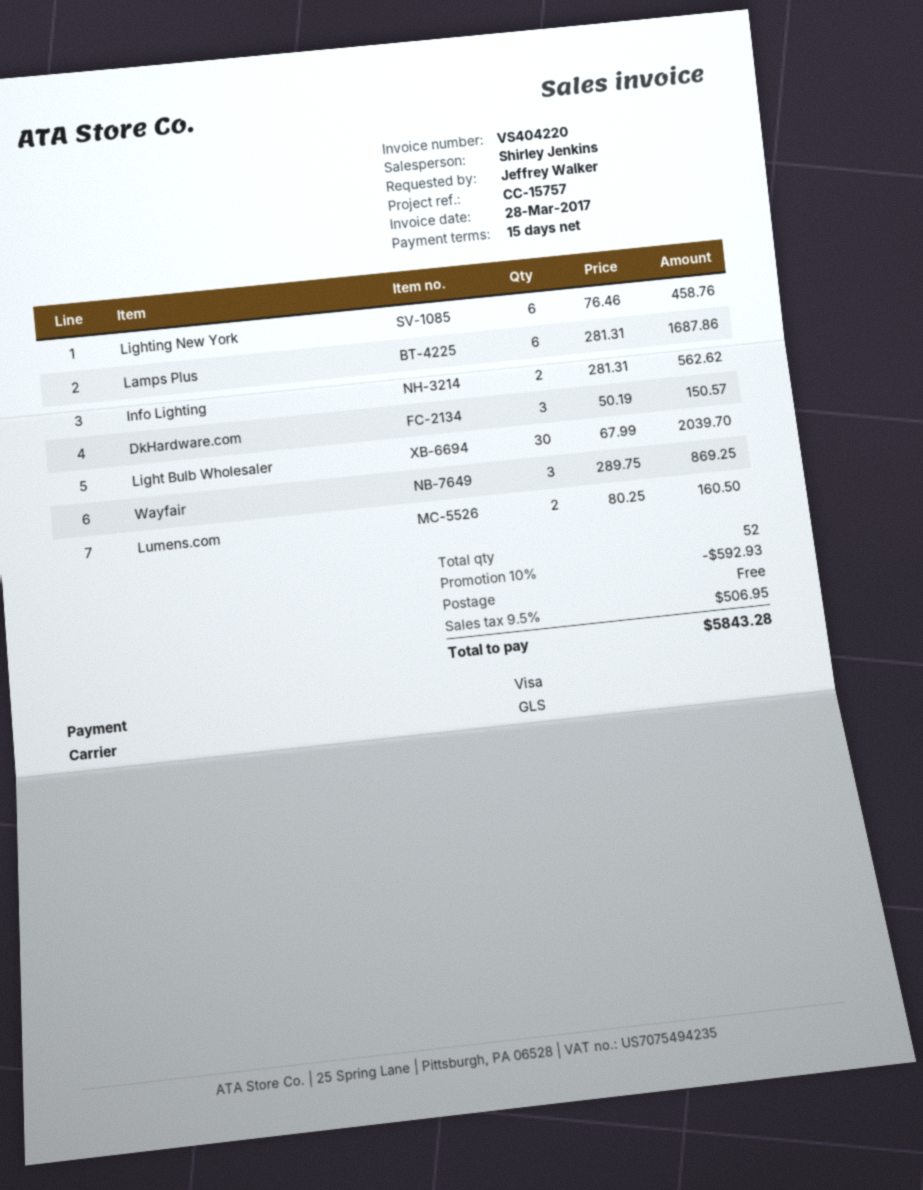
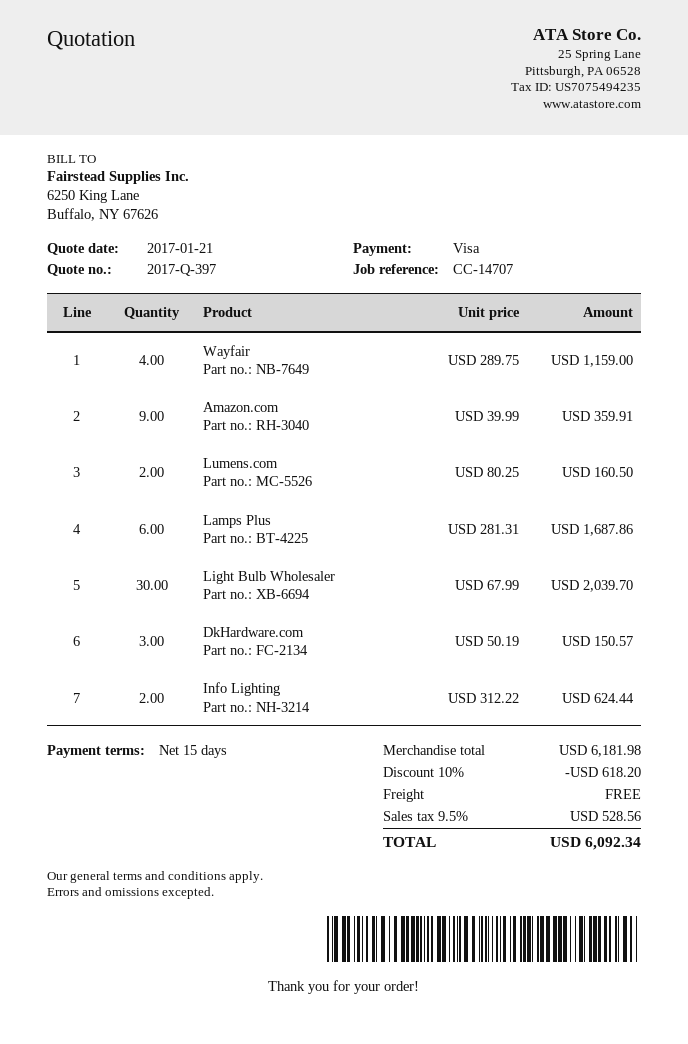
reference: CC-15757 -> CC-14707
Lighting New York: 6 x 76.46 = 458.76 -> none
Info Lighting: 2 x 281.31 = 562.62 -> 2 x 312.22 = 624.44
Wayfair: 3 x 289.75 = 869.25 -> 4 x 289.75 = 1159.00
Amazon.com: none -> 9 x 39.99 = 359.91
discount: 10% = 592.93 -> 10% = 618.20
tax: 9.5% = 506.95 -> 9.5% = 528.56
total: 5843.28 -> 6092.34

